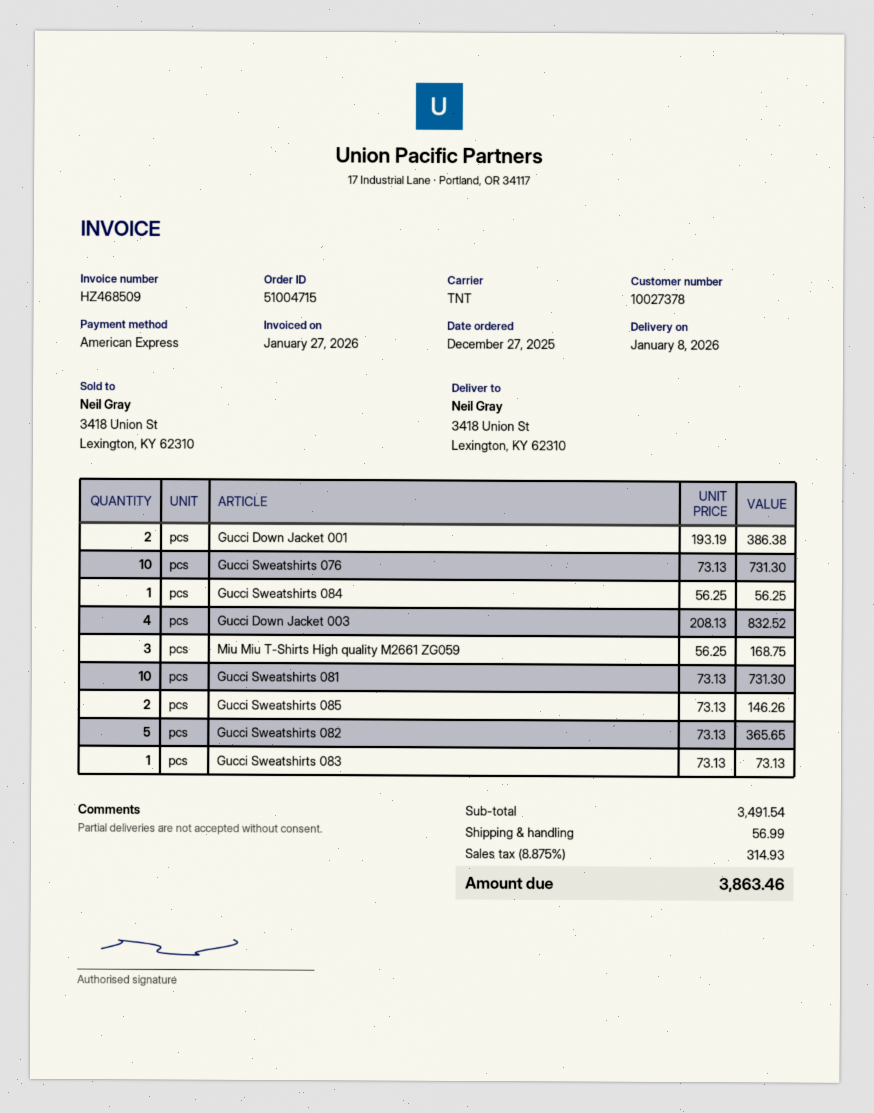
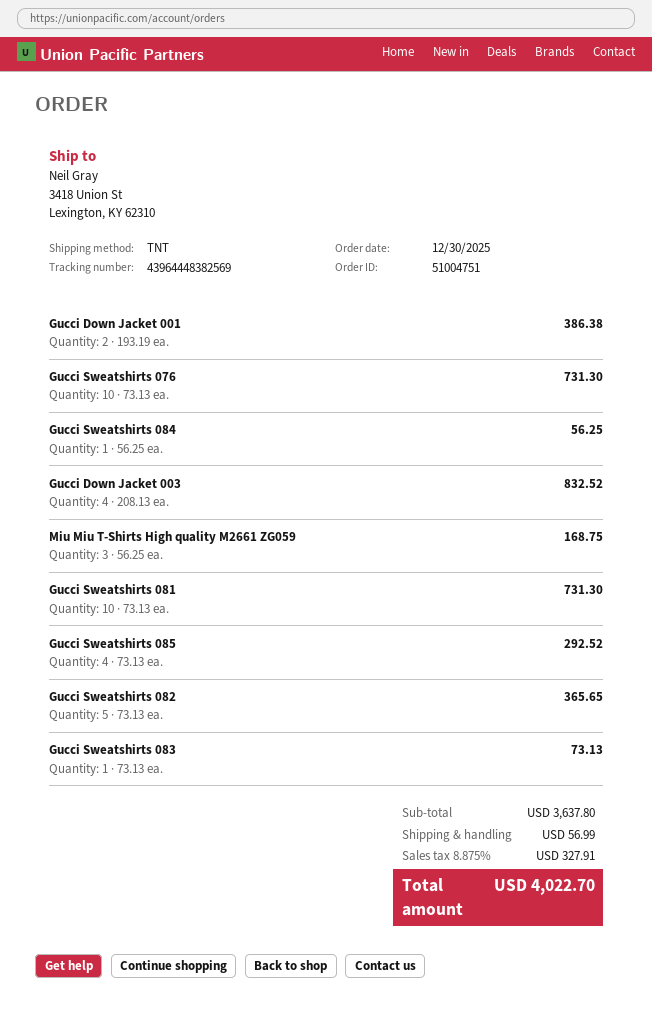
order number: 51004715 -> 51004751
order date: 2025-12-27 -> 2025-12-30
Gucci Sweatshirts 085: 2 x 73.13 = 146.26 -> 4 x 73.13 = 292.52
subtotal: 3491.54 -> 3637.80
tax: 8.875% = 314.93 -> 8.875% = 327.91
total: 3863.46 -> 4022.70

